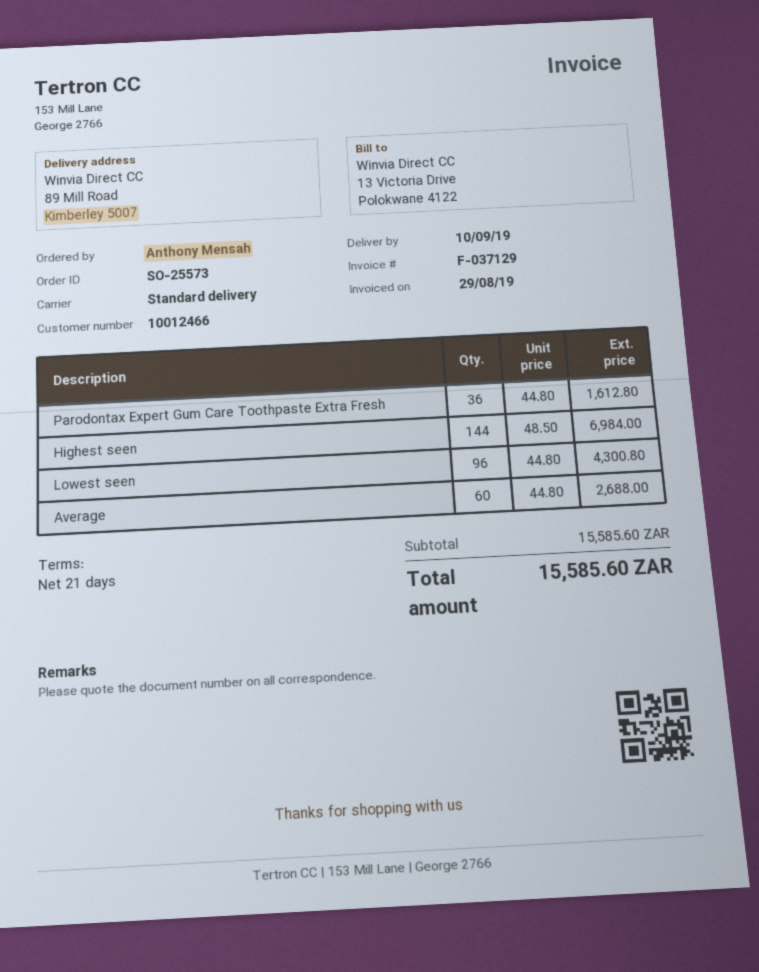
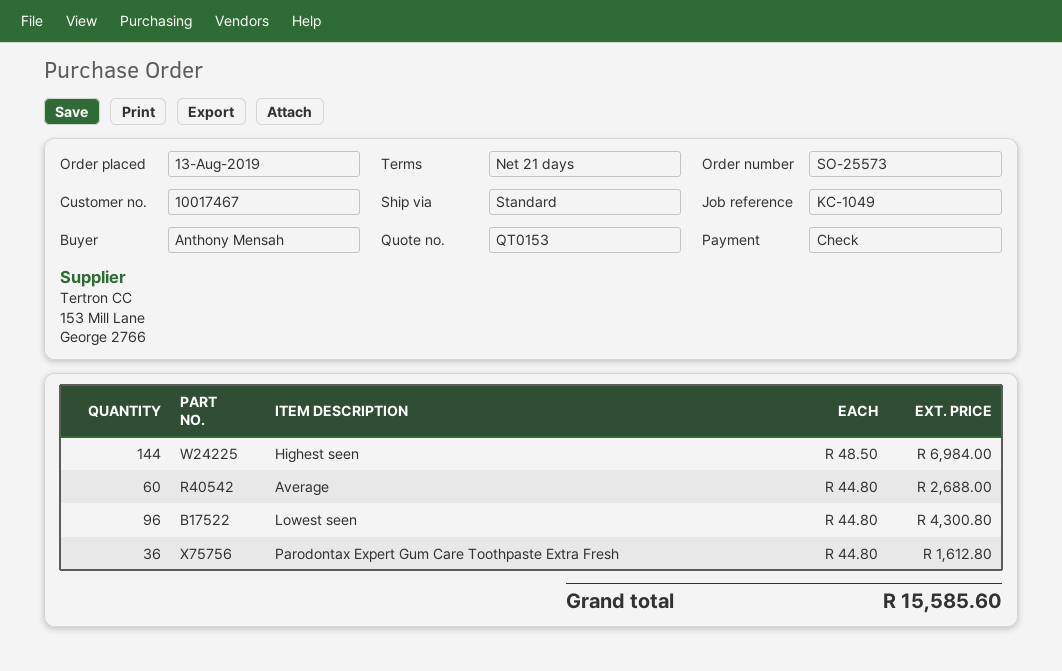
customer number: 10012466 -> 10017467

